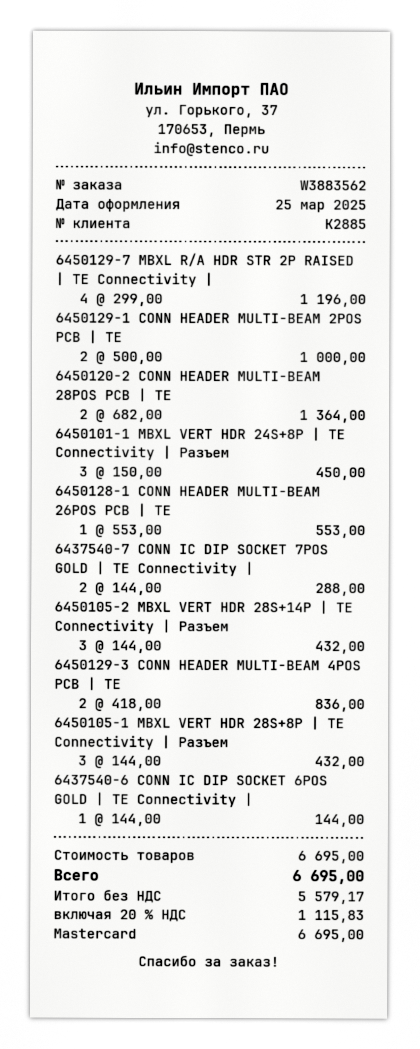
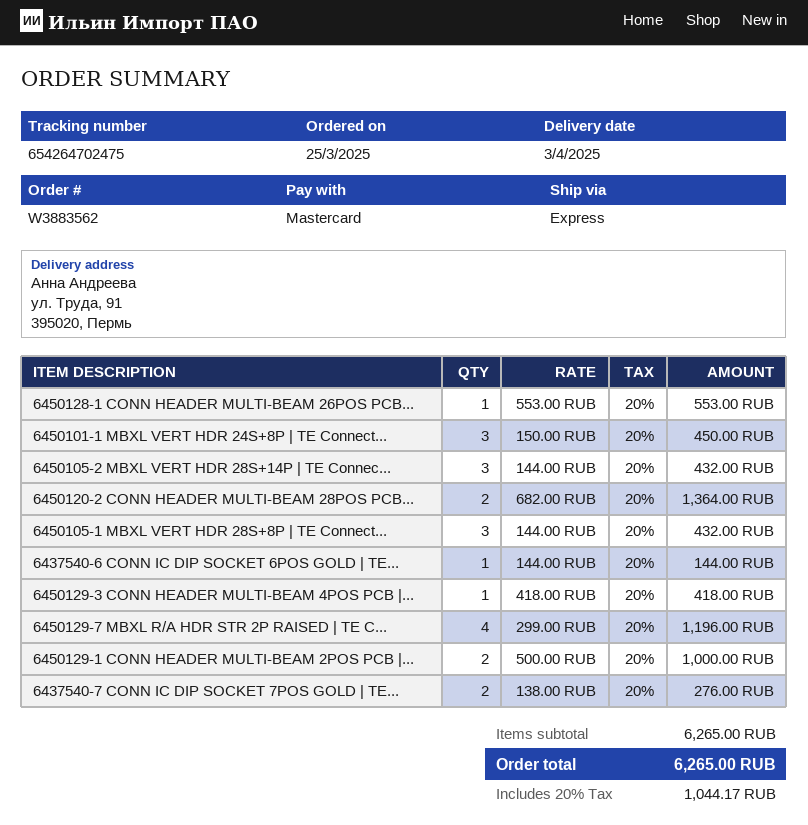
6437540-7 CONN IC DIP SOCKET 7POS GOLD | TE Connectivity |: 2 x 144.00 = 288.00 -> 2 x 138.00 = 276.00
6450129-3 CONN HEADER MULTI-BEAM 4POS PCB | TE: 2 x 418.00 = 836.00 -> 1 x 418.00 = 418.00
subtotal: 6695.00 -> 6265.00
tax: 20% = 1115.83 -> 20% = 1044.17
total: 6695.00 -> 6265.00

